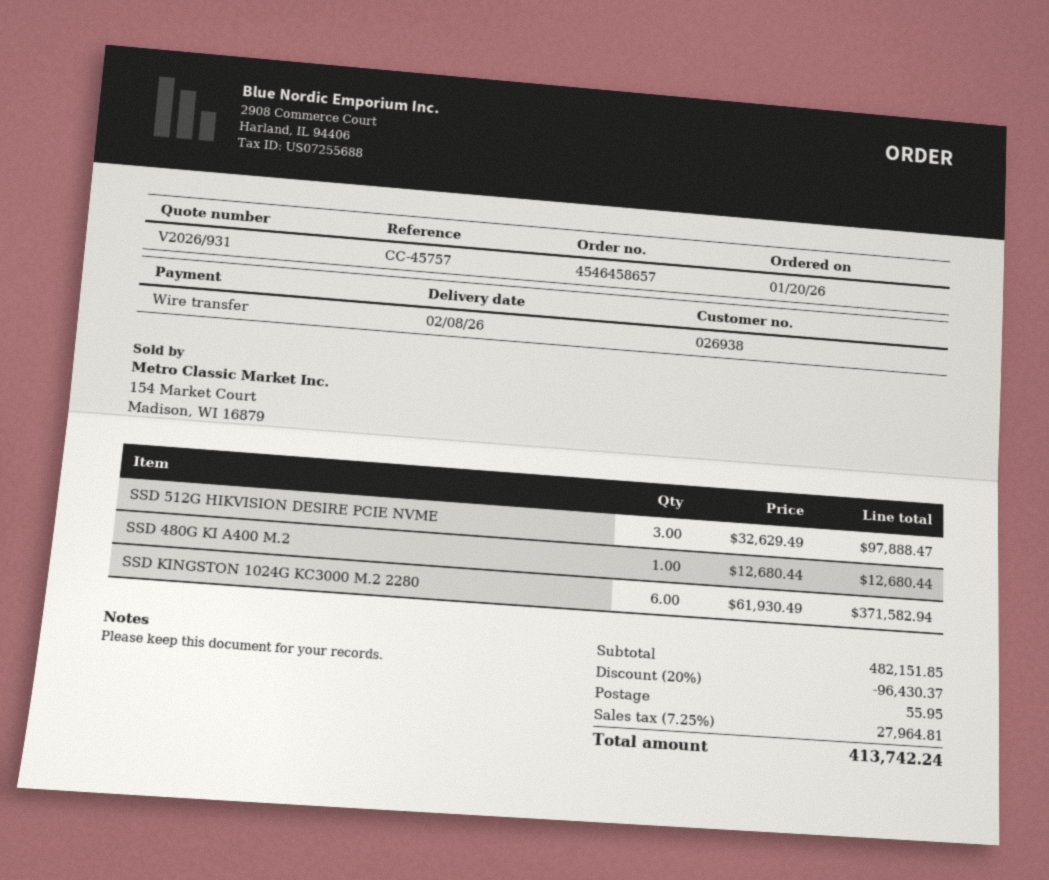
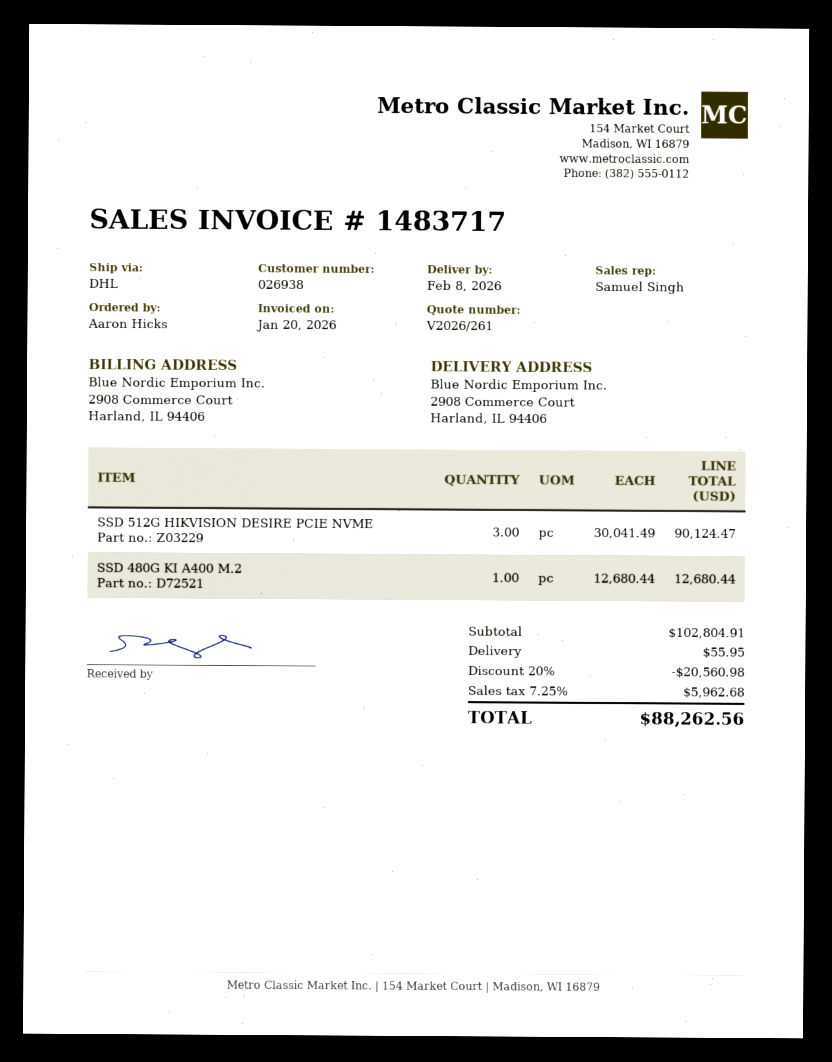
quote number: V2026/931 -> V2026/261
SSD 512G HIKVISION DESIRE PCIE NVME: 3 x 32629.49 = 97888.47 -> 3 x 30041.49 = 90124.47
SSD KINGSTON 1024G KC3000 M.2 2280: 6 x 61930.49 = 371582.94 -> none
subtotal: 482151.85 -> 102804.91
discount: 20% = 96430.37 -> 20% = 20560.98
tax: 7.25% = 27964.81 -> 7.25% = 5962.68
total: 413742.24 -> 88262.56

